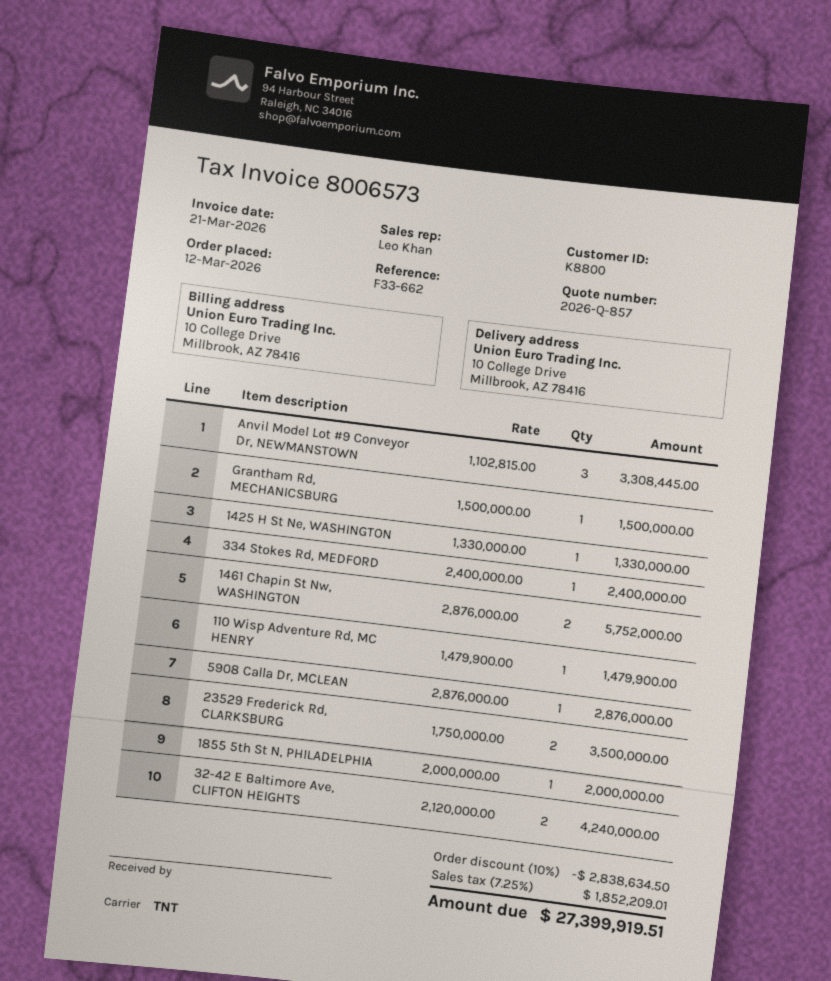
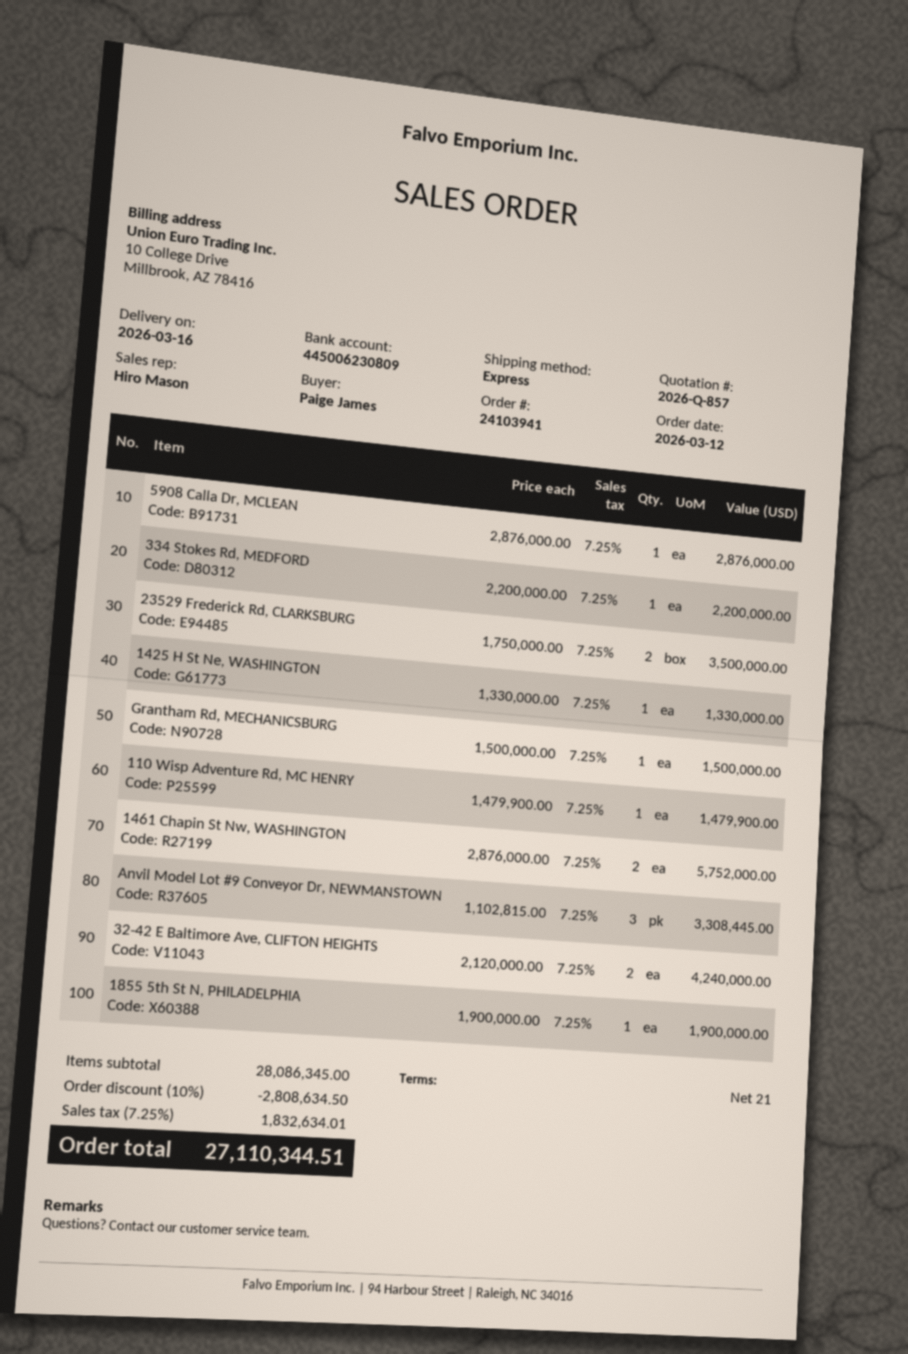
sales rep: Leo Khan -> Hiro Mason
shipping method: TNT -> express
334 Stokes Rd, MEDFORD: 1 x 2400000.00 = 2400000.00 -> 1 x 2200000.00 = 2200000.00
1855 5th St N, PHILADELPHIA: 1 x 2000000.00 = 2000000.00 -> 1 x 1900000.00 = 1900000.00
discount: 10% = 2838634.50 -> 10% = 2808634.50
tax: 7.25% = 1852209.01 -> 7.25% = 1832634.01
total: 27399919.51 -> 27110344.51

